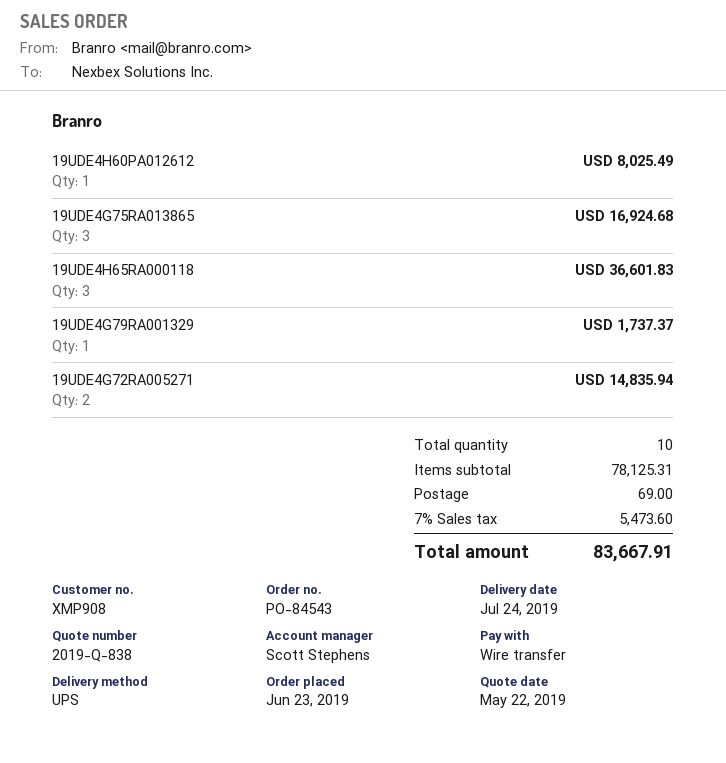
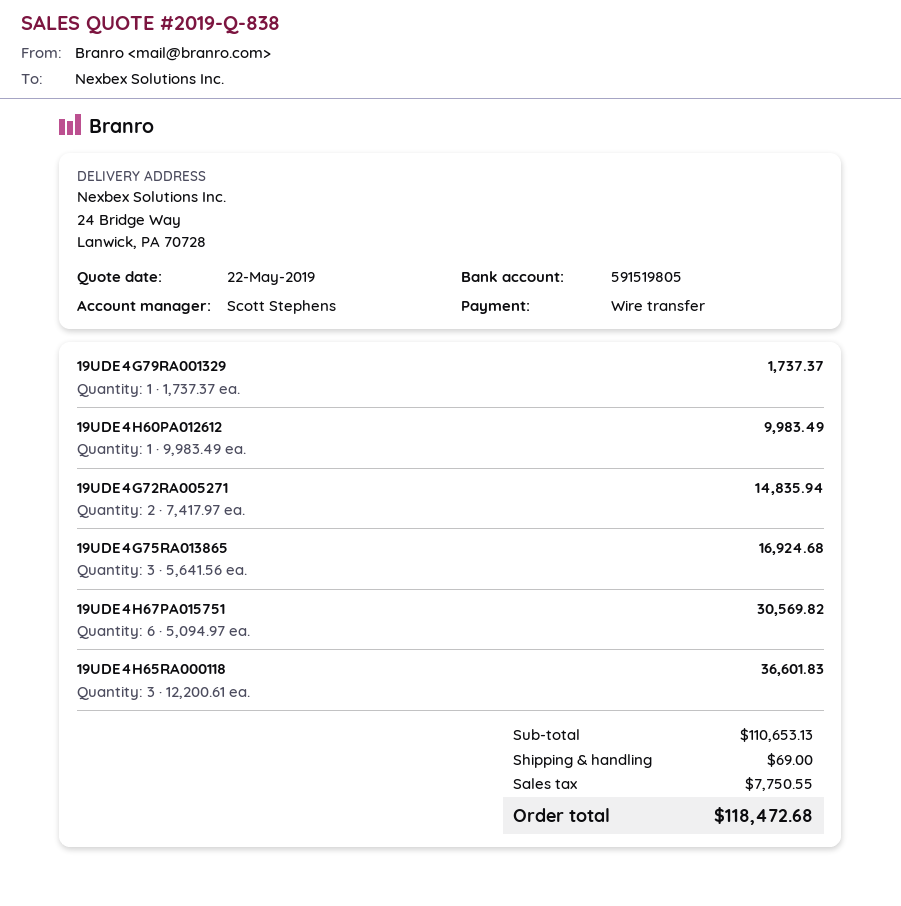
19UDE4H60PA012612: 1 for 8025.49 -> 1 for 9983.49
19UDE4H67PA015751: none -> 6 for 30569.82
subtotal: 78125.31 -> 110653.13
tax: 5473.60 -> 7750.55
total: 83667.91 -> 118472.68

